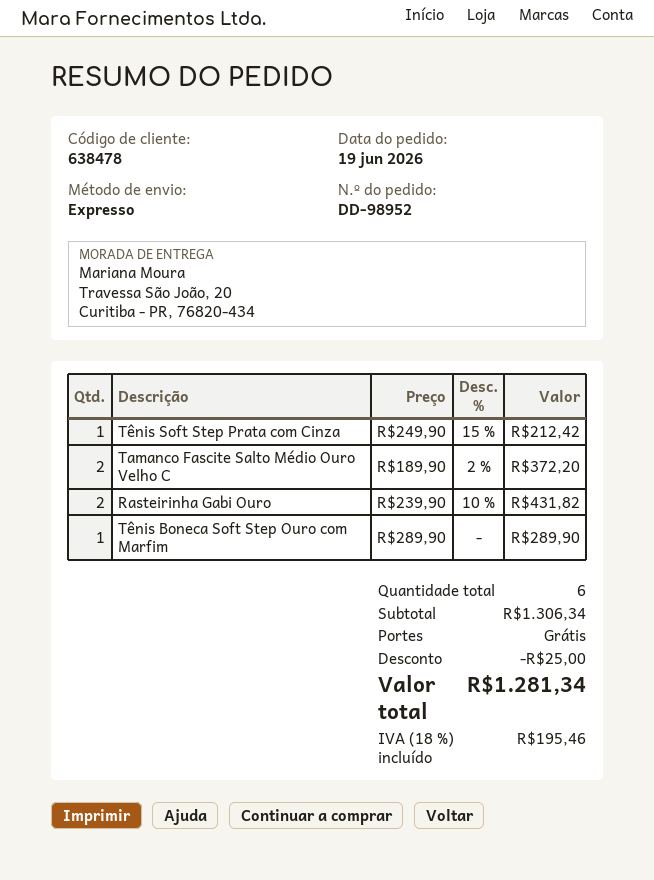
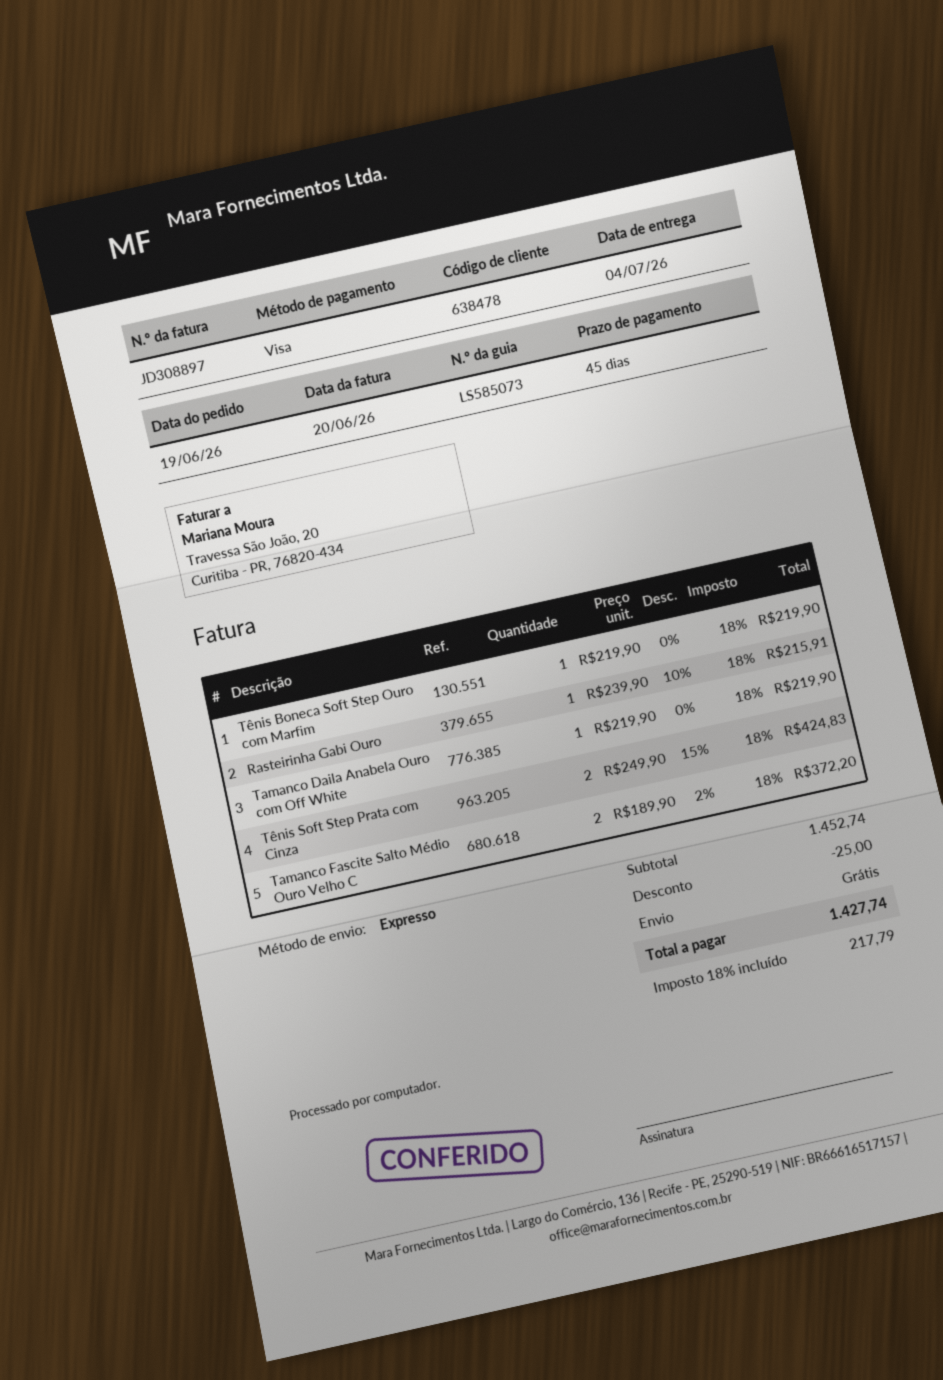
Tênis Soft Step Prata com Cinza: 1 x 249.90 - 15% = 212.42 -> 2 x 249.90 - 15% = 424.83
Rasteirinha Gabi Ouro: 2 x 239.90 - 10% = 431.82 -> 1 x 239.90 - 10% = 215.91
Tênis Boneca Soft Step Ouro com Marfim: 1 x 289.90 = 289.90 -> 1 x 219.90 = 219.90
Tamanco Daila Anabela Ouro com Off White: none -> 1 x 219.90 = 219.90
subtotal: 1306.34 -> 1452.74
tax: 18% = 195.46 -> 18% = 217.79
total: 1281.34 -> 1427.74

